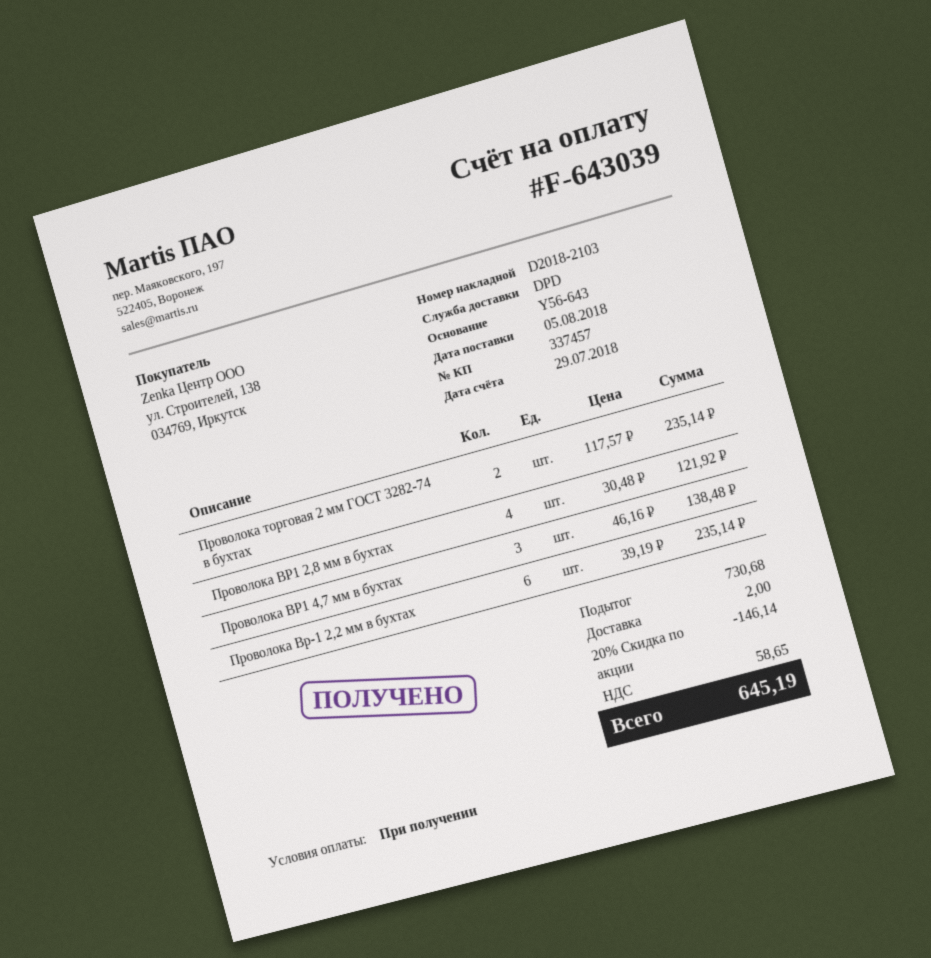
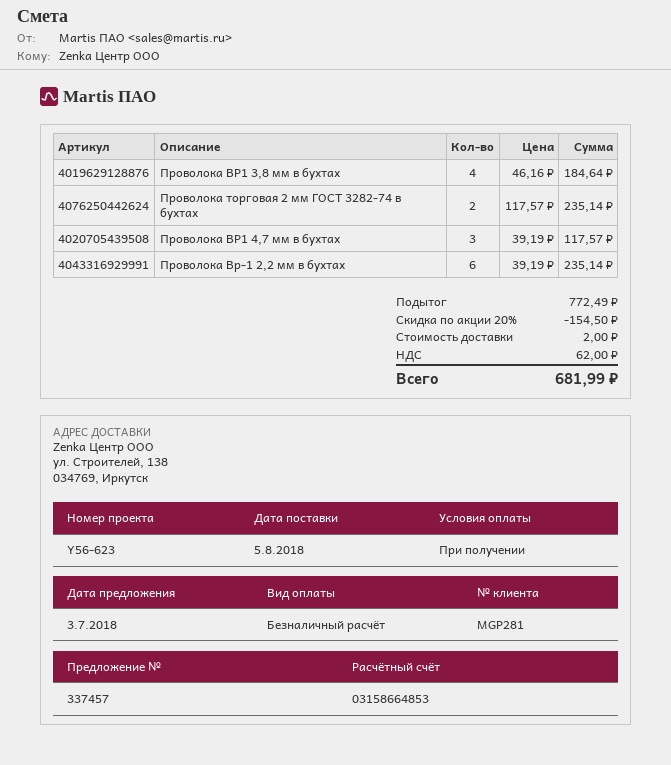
reference: Y56-643 -> Y56-623
Проволока ВР1 2,8 мм в бухтах: 4 x 30.48 = 121.92 -> none
Проволока ВР1 4,7 мм в бухтах: 3 x 46.16 = 138.48 -> 3 x 39.19 = 117.57
Проволока ВР1 3,8 мм в бухтах: none -> 4 x 46.16 = 184.64
subtotal: 730.68 -> 772.49
discount: 20% = 146.14 -> 20% = 154.50
tax: 58.65 -> 62.00
total: 645.19 -> 681.99

